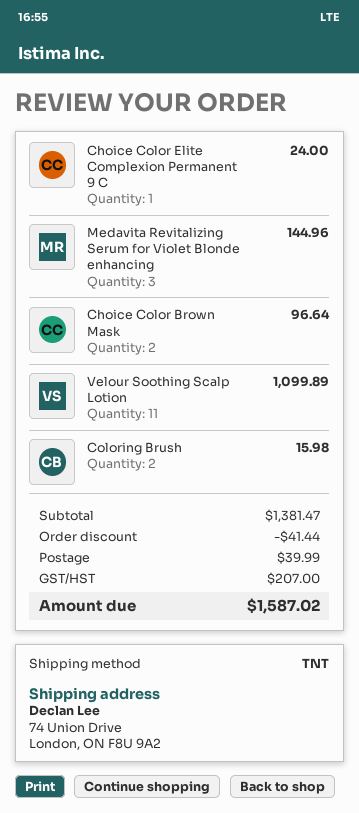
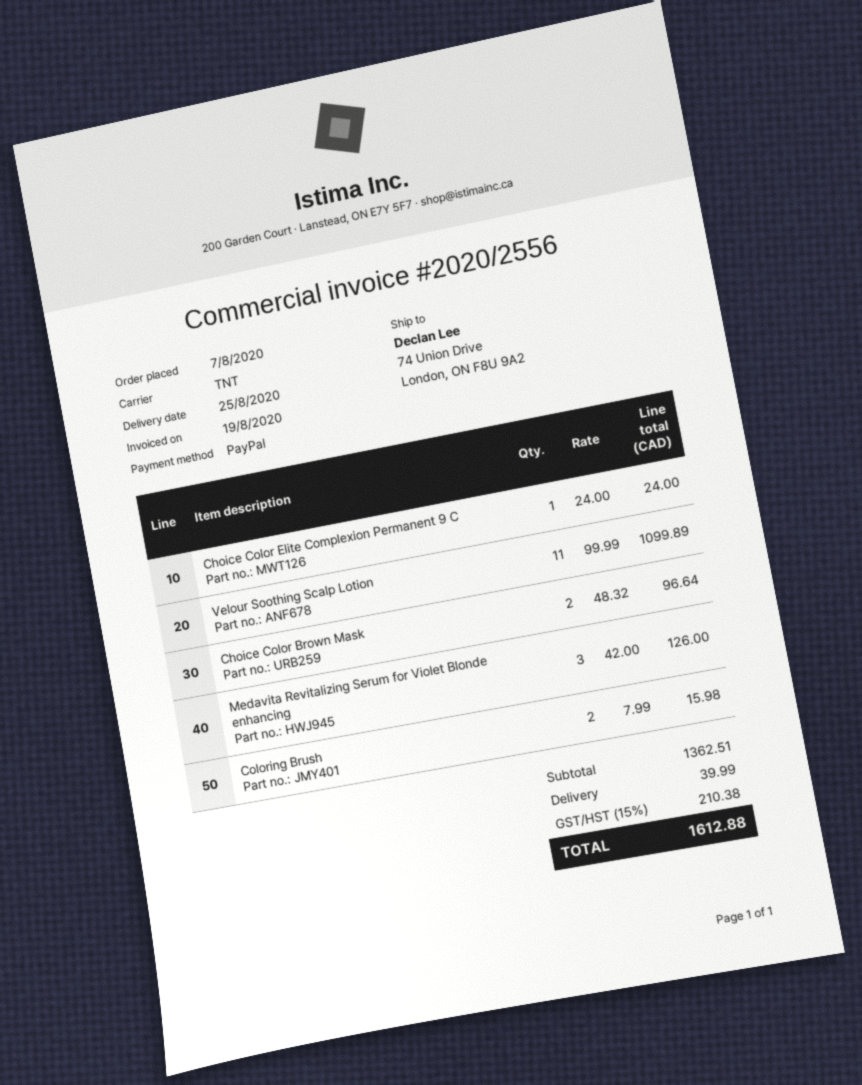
Medavita Revitalizing Serum for Violet Blonde enhancing: 3 for 144.96 -> 3 for 126.00
subtotal: 1381.47 -> 1362.51
discount: 41.44 -> none
tax: 207.00 -> 210.38
total: 1587.02 -> 1612.88

